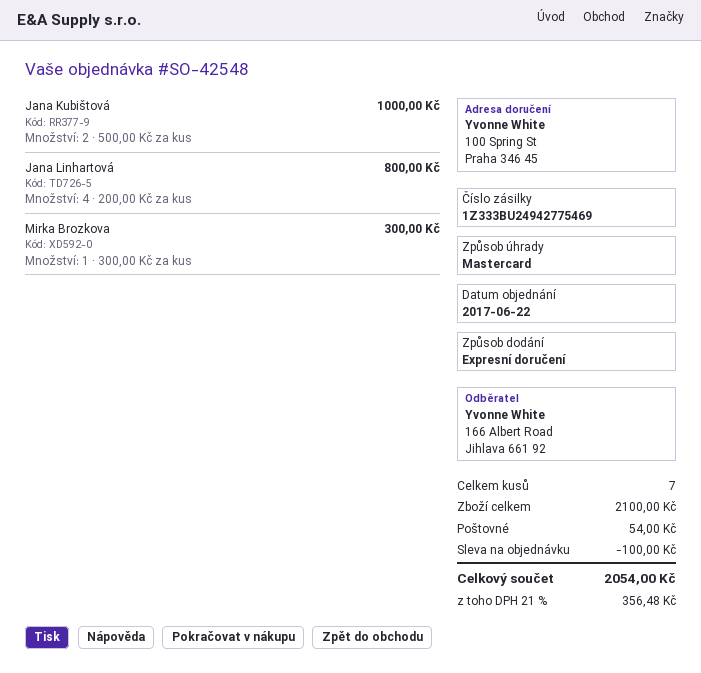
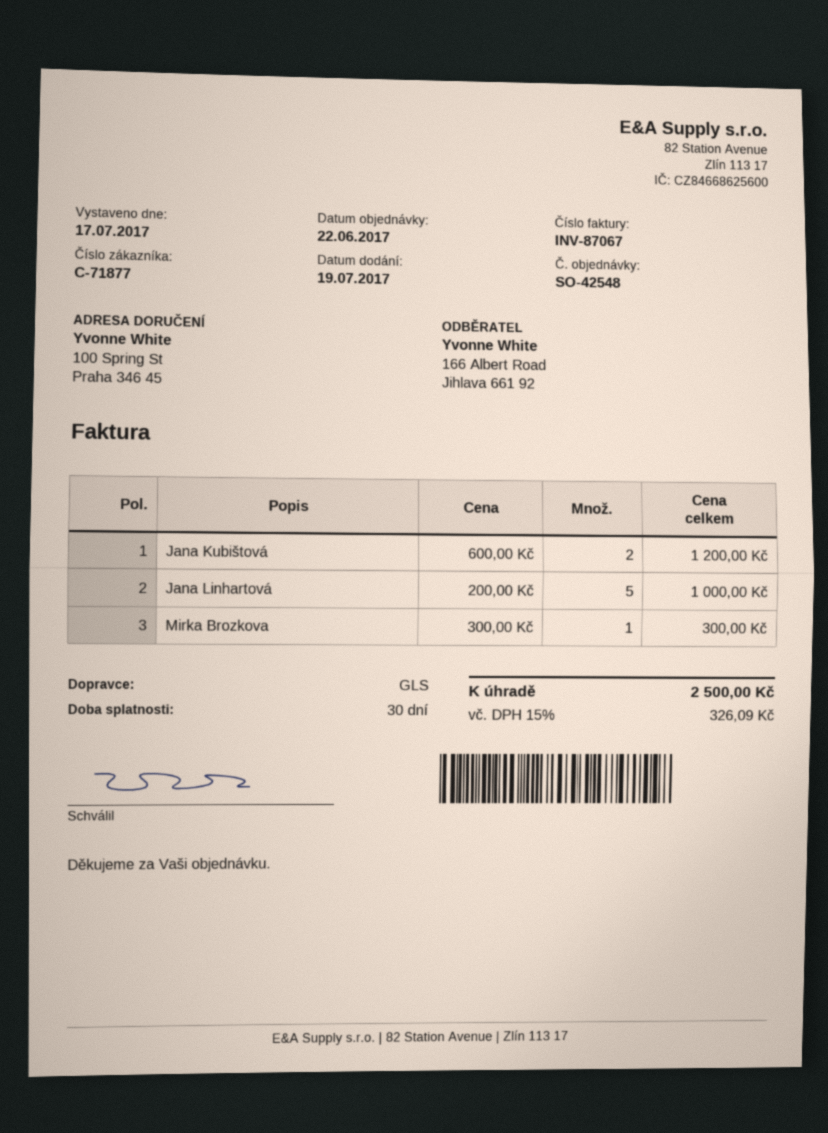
shipping method: express -> GLS
Jana Kubištová: 2 x 500.00 = 1000.00 -> 2 x 600.00 = 1200.00
Jana Linhartová: 4 x 200.00 = 800.00 -> 5 x 200.00 = 1000.00
discount: 100.00 -> none
shipping: 54.00 -> none
tax: 21% = 356.48 -> 15% = 326.09
total: 2054.00 -> 2500.00

